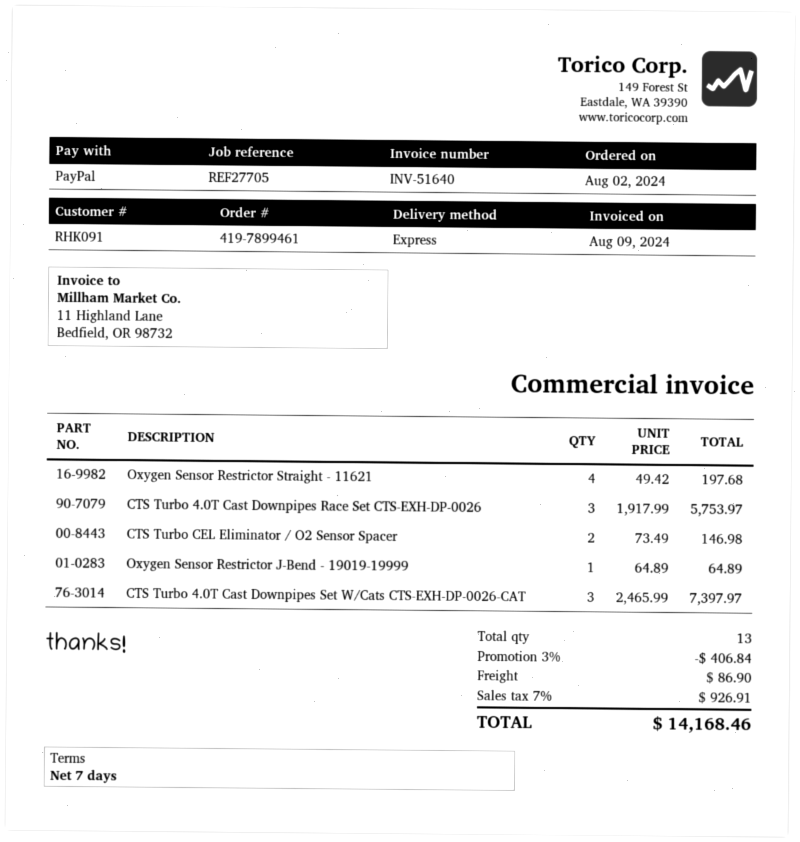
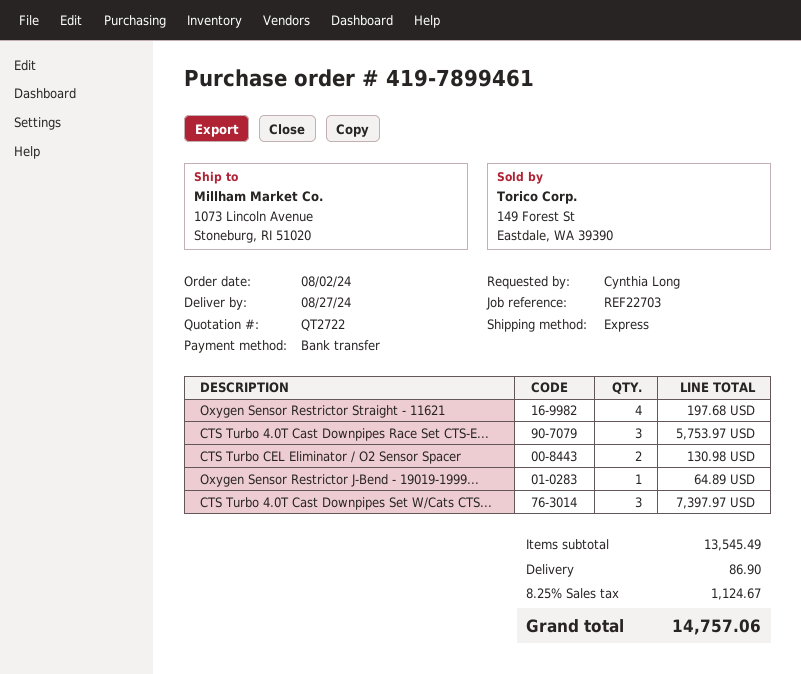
reference: REF27705 -> REF22703
payment method: PayPal -> bank transfer
CTS Turbo CEL Eliminator / O2 Sensor Spacer: 2 for 146.98 -> 2 for 130.98
discount: 3% = 406.84 -> none
tax: 7% = 926.91 -> 8.25% = 1124.67
total: 14168.46 -> 14757.06

